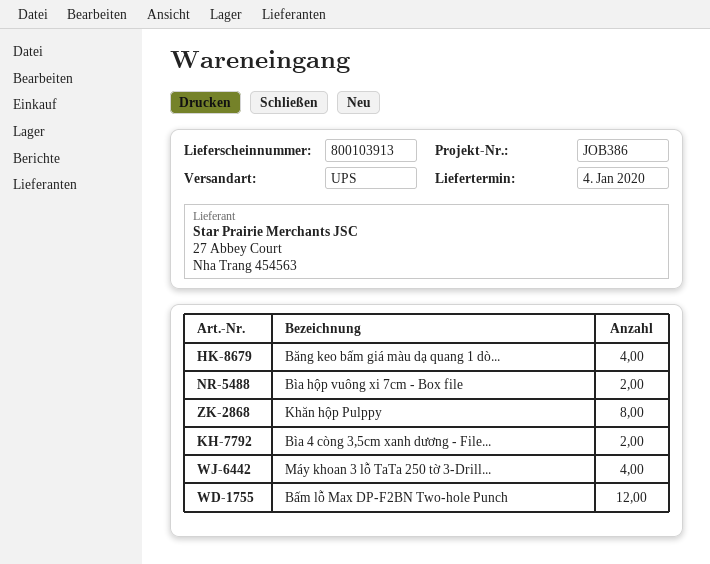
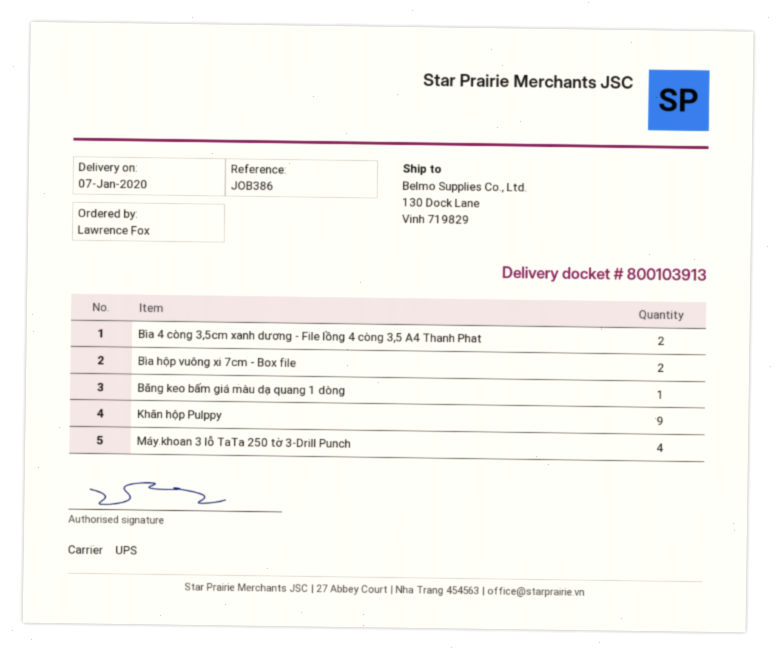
delivery date: 2020-01-04 -> 2020-01-07
Băng keo bấm giá màu dạ quang 1 dò...: 4 -> 1
Khăn hộp Pulppy: 8 -> 9
Bấm lỗ Max DP-F2BN Two-hole Punch: 12 -> none

